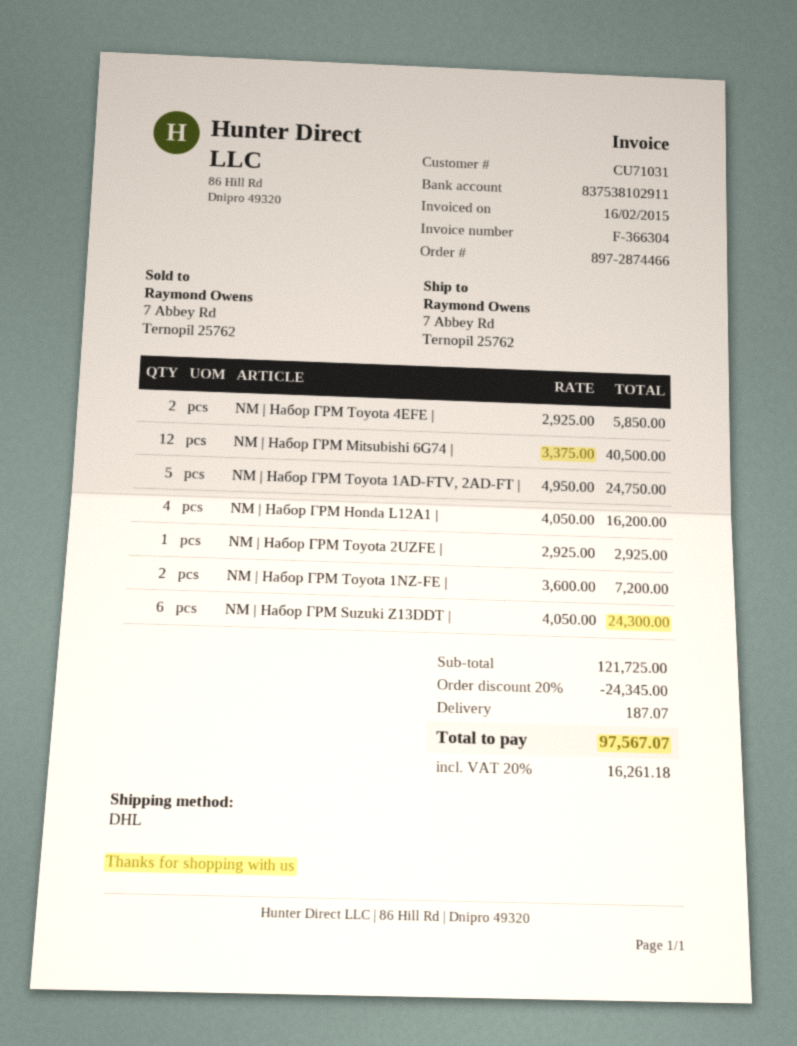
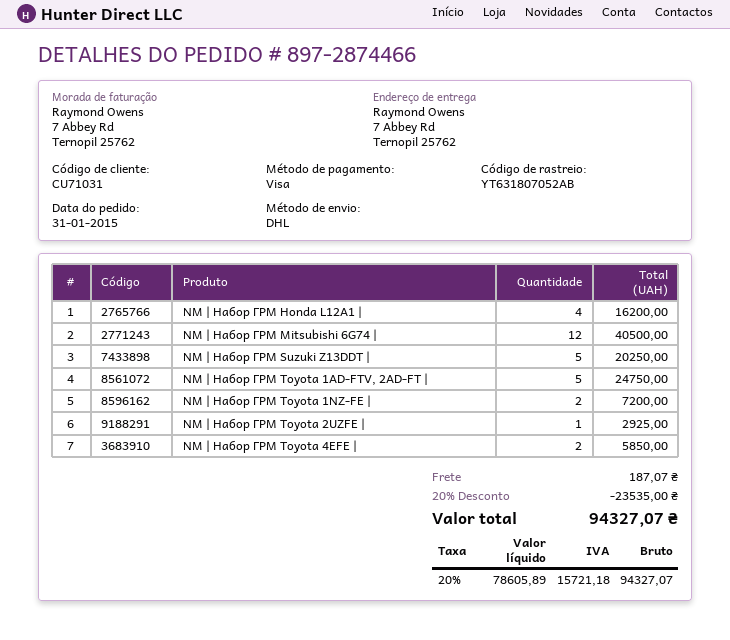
NM | Набор ГРМ Suzuki Z13DDT |: 6 for 24300.00 -> 5 for 20250.00
discount: 20% = 24345.00 -> 20% = 23535.00
tax: 20% = 16261.18 -> 20% = 15721.18
total: 97567.07 -> 94327.07

